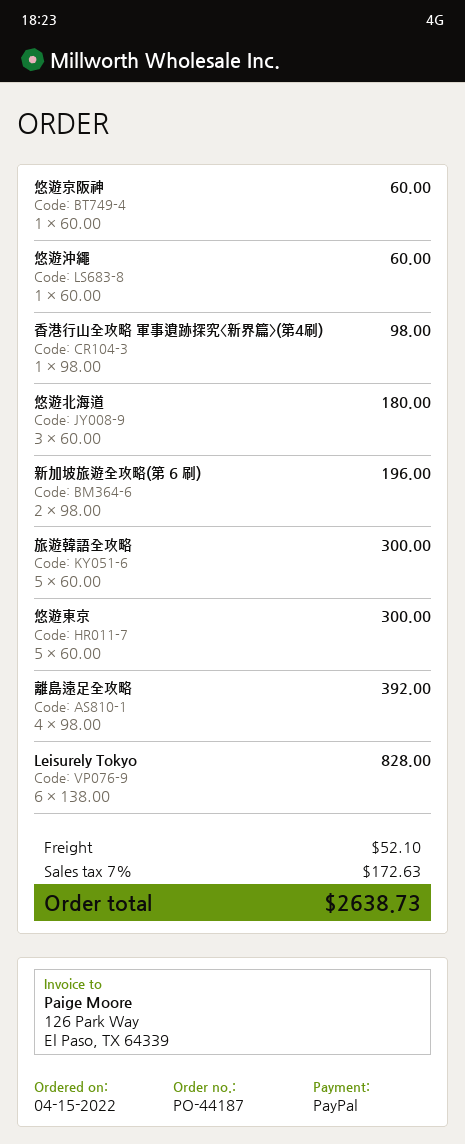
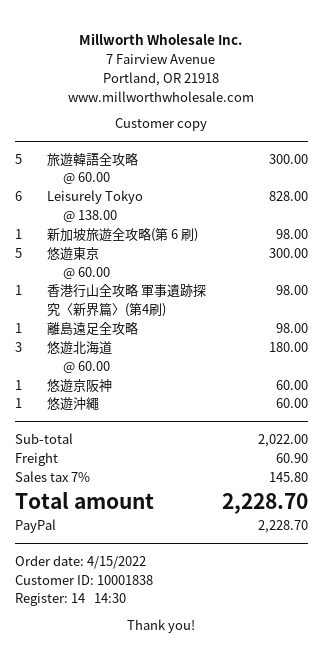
新加坡旅遊全攻略(第 6 刷): 2 x 98.00 = 196.00 -> 1 x 98.00 = 98.00
離島遠足全攻略: 4 x 98.00 = 392.00 -> 1 x 98.00 = 98.00
shipping: 52.10 -> 60.90
tax: 7% = 172.63 -> 7% = 145.80
total: 2638.73 -> 2228.70

